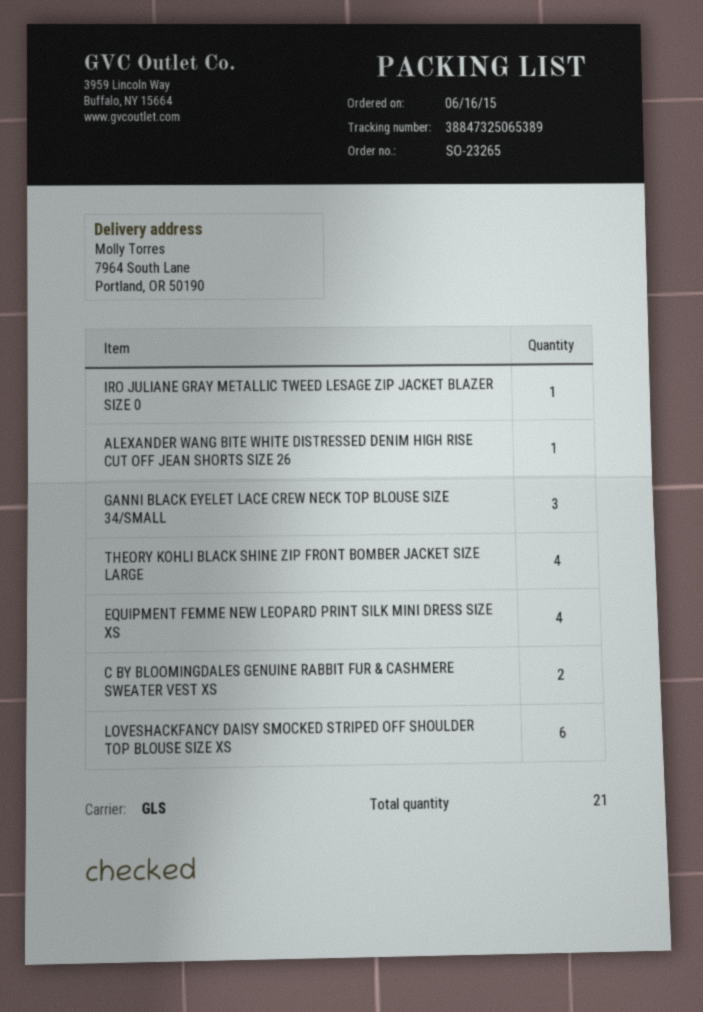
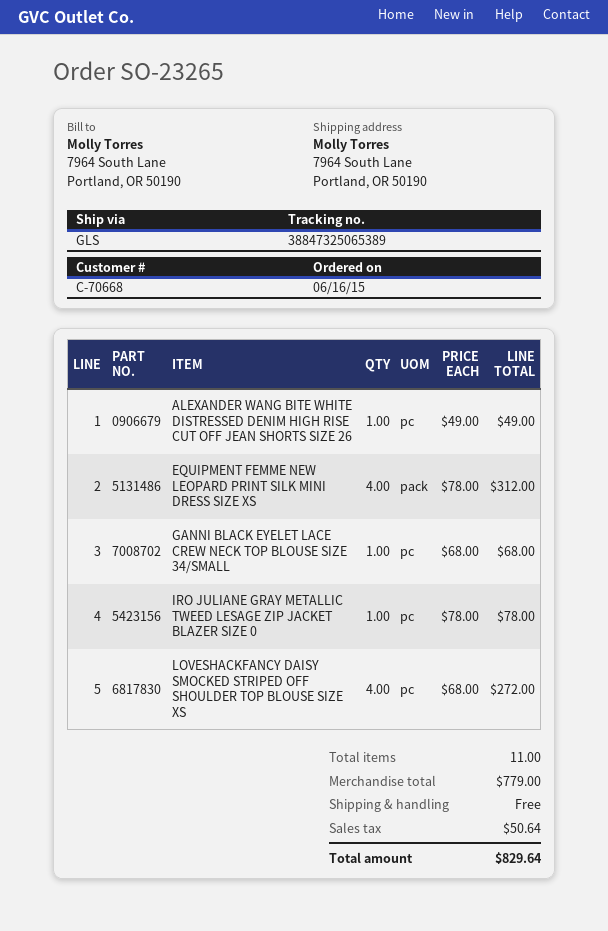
GANNI BLACK EYELET LACE CREW NECK TOP BLOUSE SIZE 34/SMALL: 3 -> 1
THEORY KOHLI BLACK SHINE ZIP FRONT BOMBER JACKET SIZE LARGE: 4 -> none
C BY BLOOMINGDALES GENUINE RABBIT FUR & CASHMERE SWEATER VEST XS: 2 -> none
LOVESHACKFANCY DAISY SMOCKED STRIPED OFF SHOULDER TOP BLOUSE SIZE XS: 6 -> 4
total quantity: 21 -> 11

